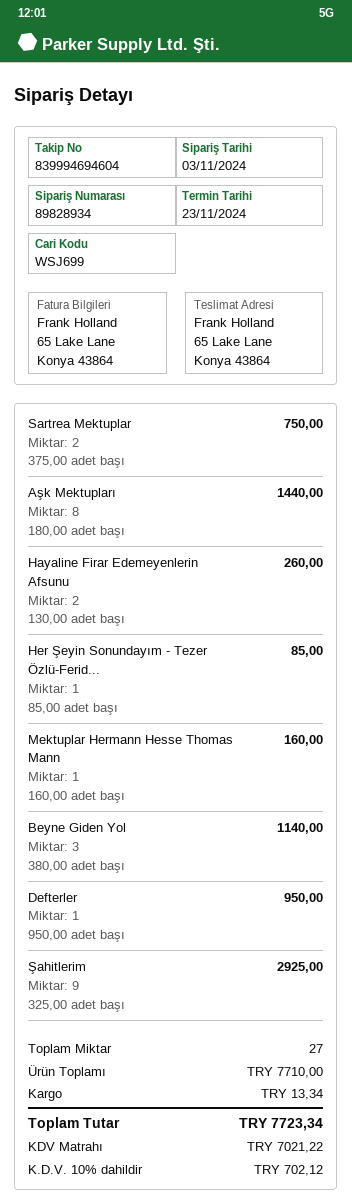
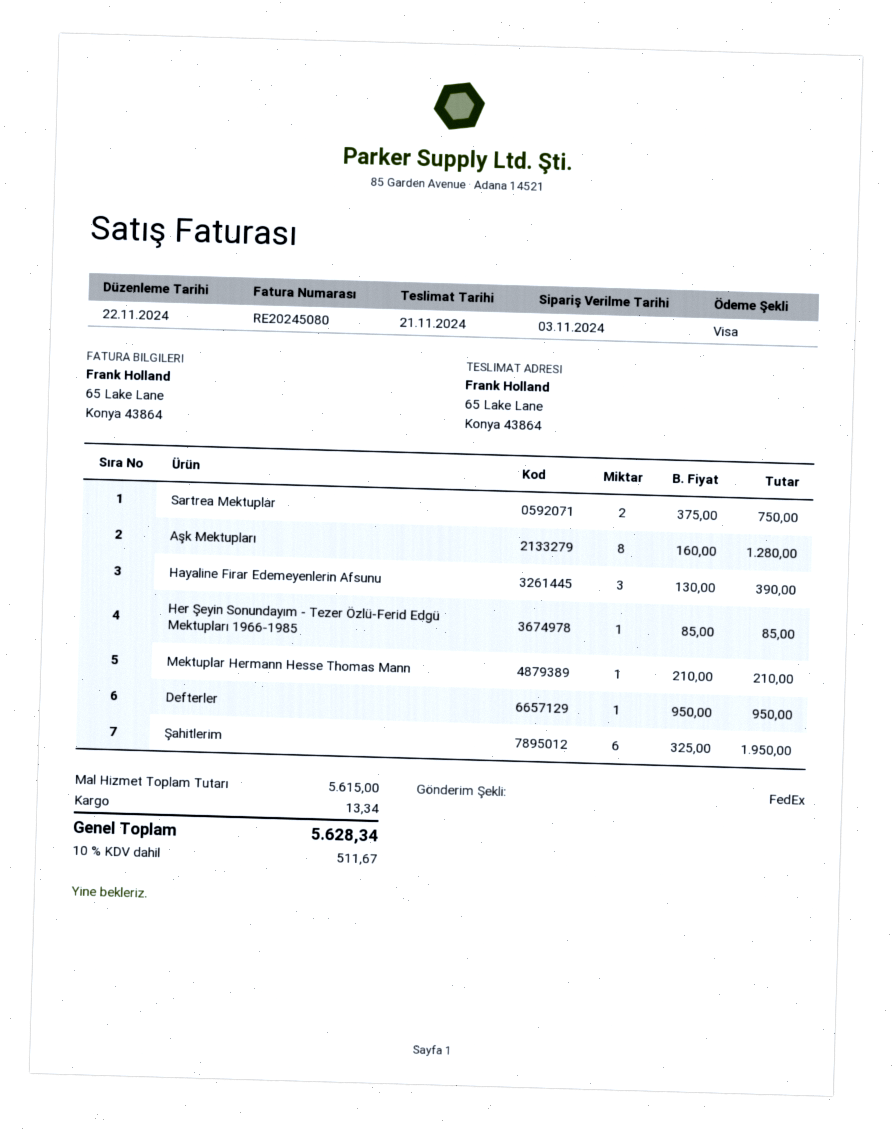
delivery date: 2024-11-23 -> 2024-11-21
Aşk Mektupları: 8 x 180.00 = 1440.00 -> 8 x 160.00 = 1280.00
Hayaline Firar Edemeyenlerin Afsunu: 2 x 130.00 = 260.00 -> 3 x 130.00 = 390.00
Mektuplar Hermann Hesse Thomas Mann: 1 x 160.00 = 160.00 -> 1 x 210.00 = 210.00
Beyne Giden Yol: 3 x 380.00 = 1140.00 -> none
Şahitlerim: 9 x 325.00 = 2925.00 -> 6 x 325.00 = 1950.00
subtotal: 7710.00 -> 5615.00
tax: 10% = 702.12 -> 10% = 511.67
total: 7723.34 -> 5628.34

